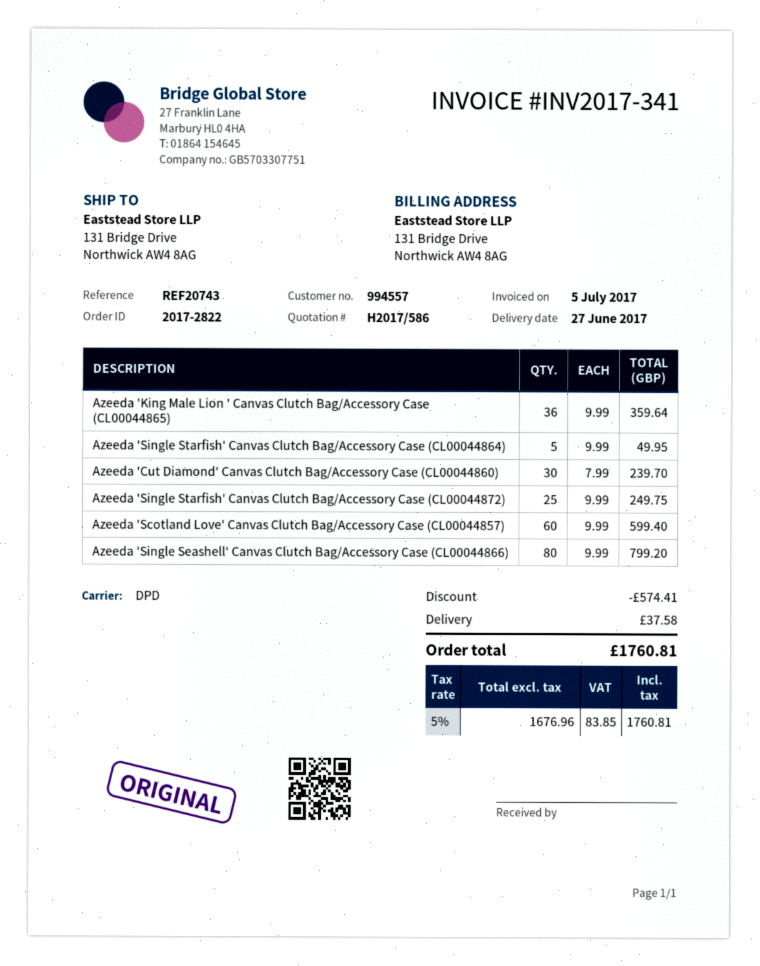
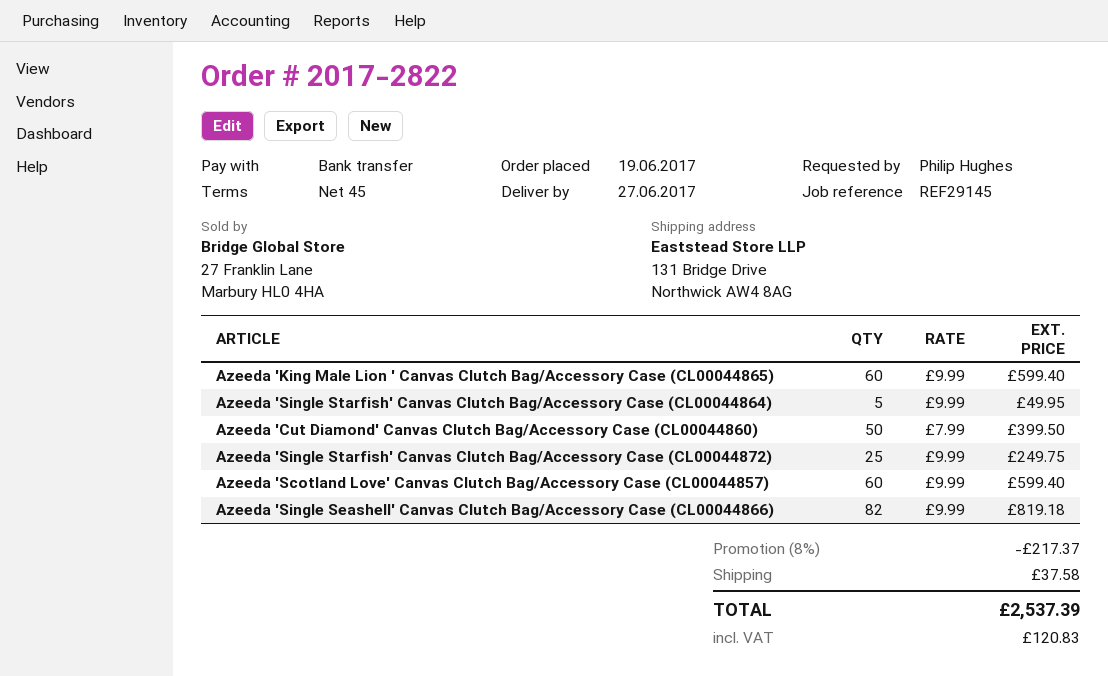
reference: REF20743 -> REF29145
Azeeda 'King Male Lion ' Canvas Clutch Bag/Accessory Case (CL00044865): 36 x 9.99 = 359.64 -> 60 x 9.99 = 599.40
Azeeda 'Cut Diamond' Canvas Clutch Bag/Accessory Case (CL00044860): 30 x 7.99 = 239.70 -> 50 x 7.99 = 399.50
Azeeda 'Single Seashell' Canvas Clutch Bag/Accessory Case (CL00044866): 80 x 9.99 = 799.20 -> 82 x 9.99 = 819.18
discount: 574.41 -> 217.37
tax: 83.85 -> 120.83
total: 1760.81 -> 2537.39

